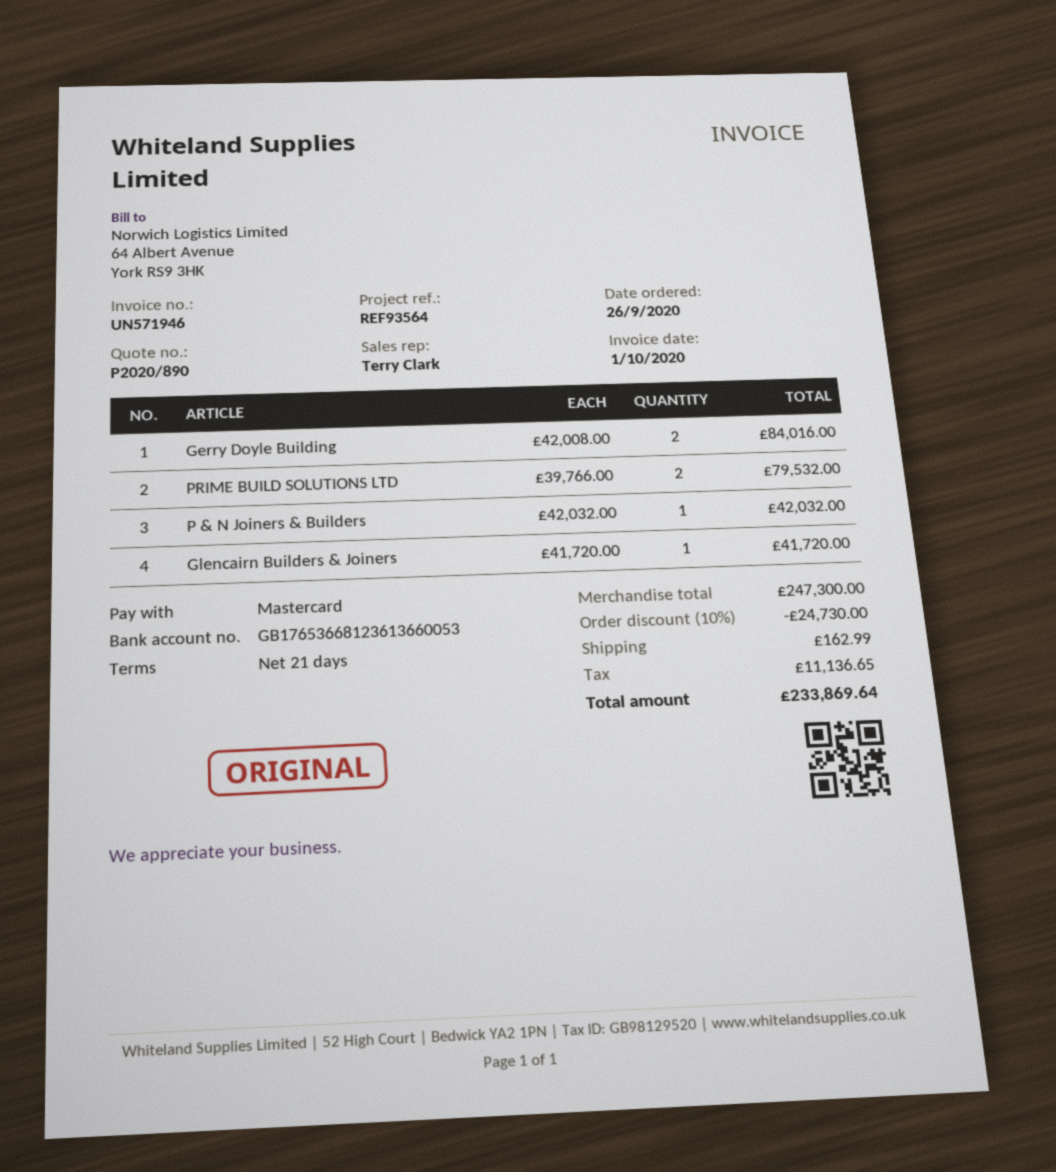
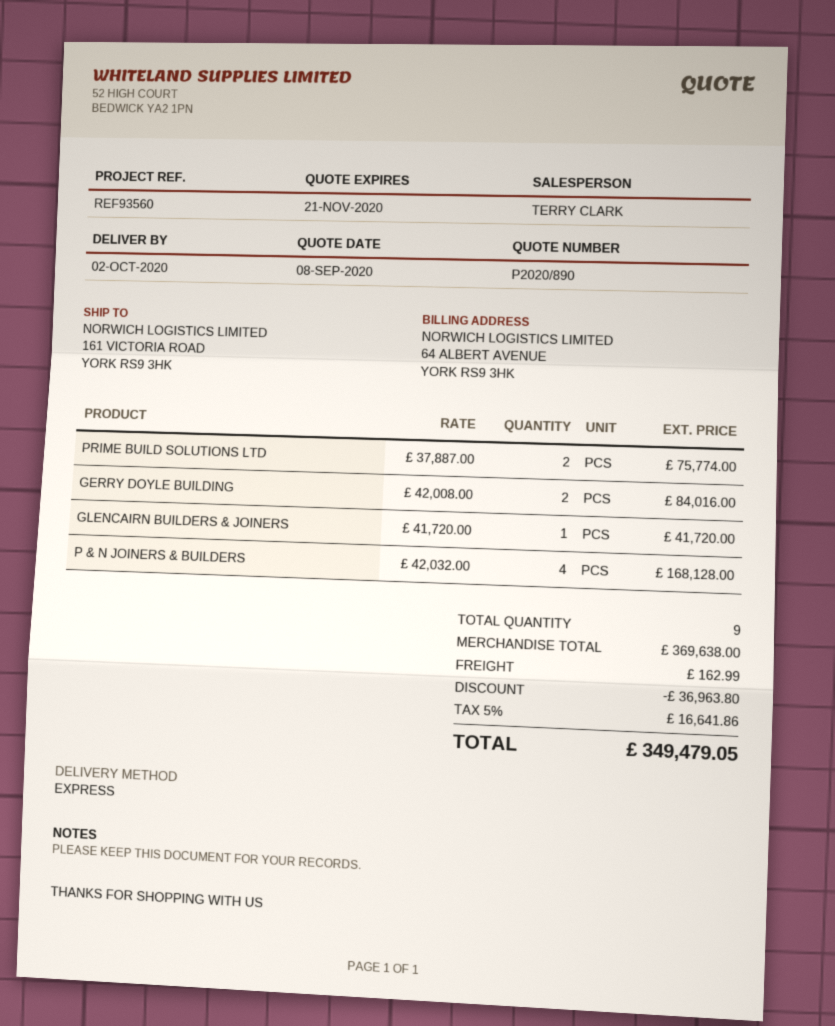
reference: REF93564 -> REF93560
PRIME BUILD SOLUTIONS LTD: 2 x 39766.00 = 79532.00 -> 2 x 37887.00 = 75774.00
P & N Joiners & Builders: 1 x 42032.00 = 42032.00 -> 4 x 42032.00 = 168128.00
subtotal: 247300.00 -> 369638.00
discount: 24730.00 -> 36963.80
tax: 11136.65 -> 16641.86
total: 233869.64 -> 349479.05

